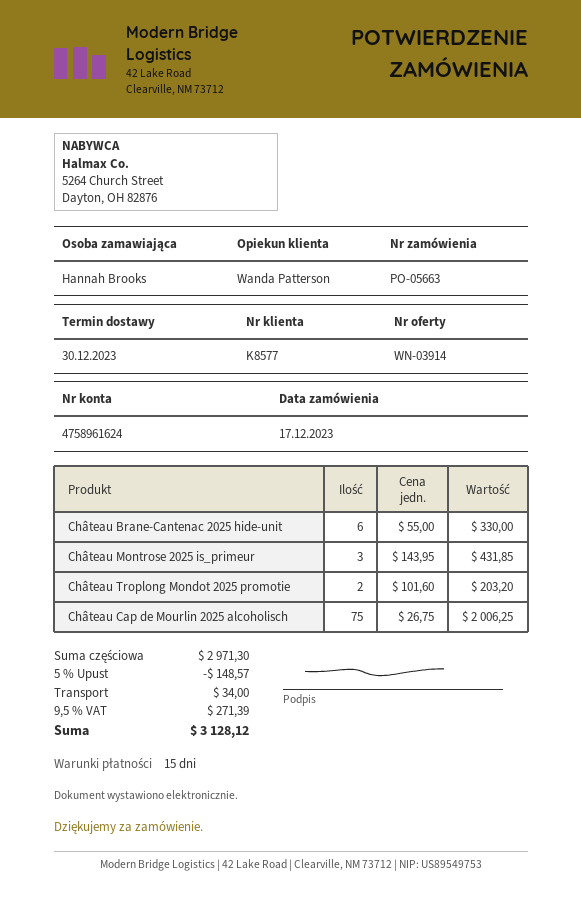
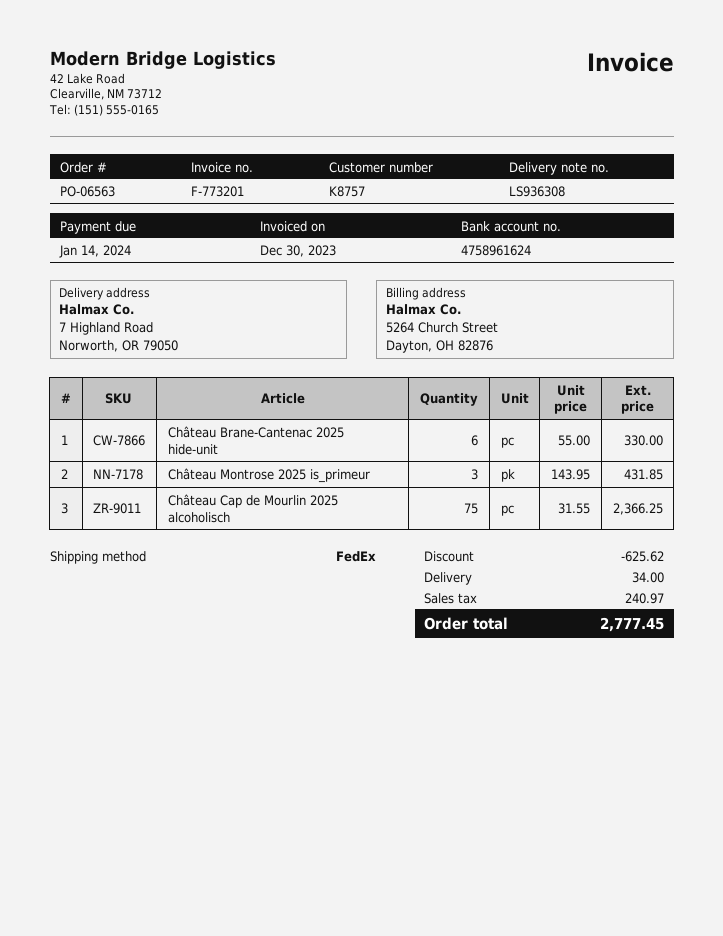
order number: PO-05663 -> PO-06563
customer number: K8577 -> K8757
Château Troplong Mondot 2025 promotie: 2 x 101.60 = 203.20 -> none
Château Cap de Mourlin 2025 alcoholisch: 75 x 26.75 = 2006.25 -> 75 x 31.55 = 2366.25
discount: 148.57 -> 625.62
tax: 271.39 -> 240.97
total: 3128.12 -> 2777.45

